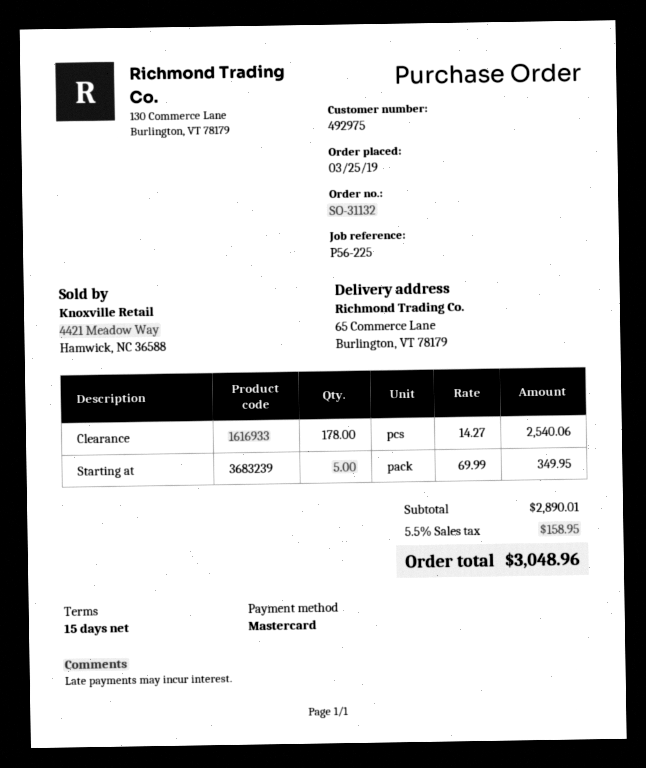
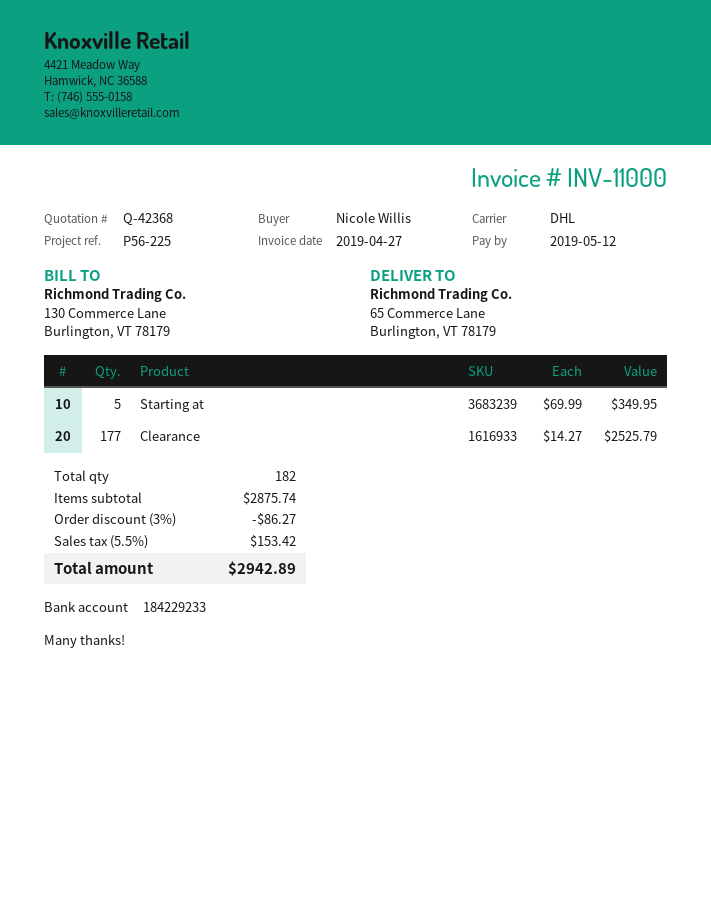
Clearance: 178 x 14.27 = 2540.06 -> 177 x 14.27 = 2525.79
subtotal: 2890.01 -> 2875.74
discount: none -> 3% = 86.27
tax: 5.5% = 158.95 -> 5.5% = 153.42
total: 3048.96 -> 2942.89

